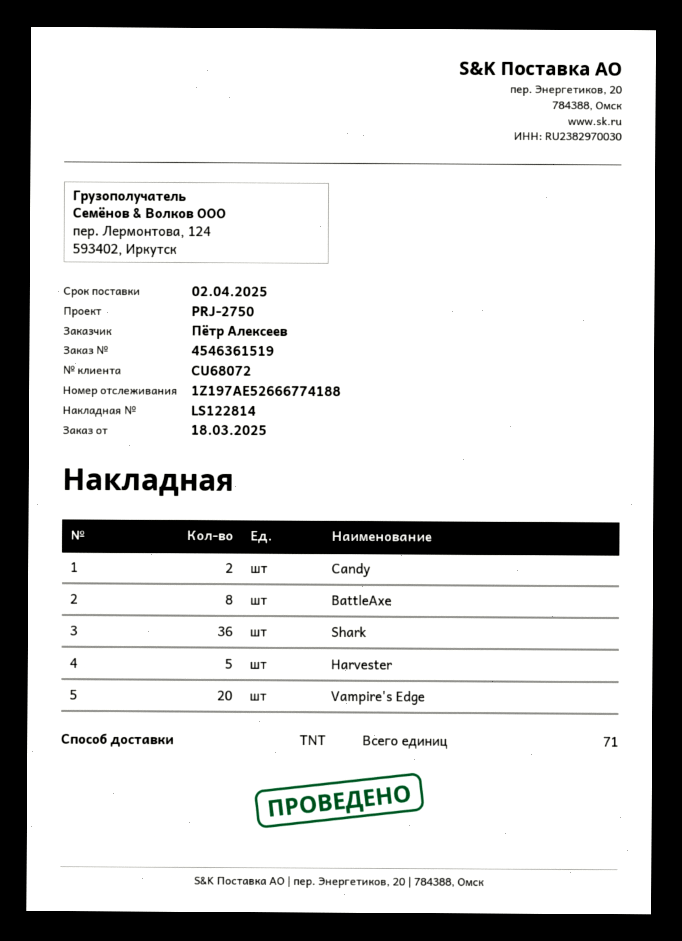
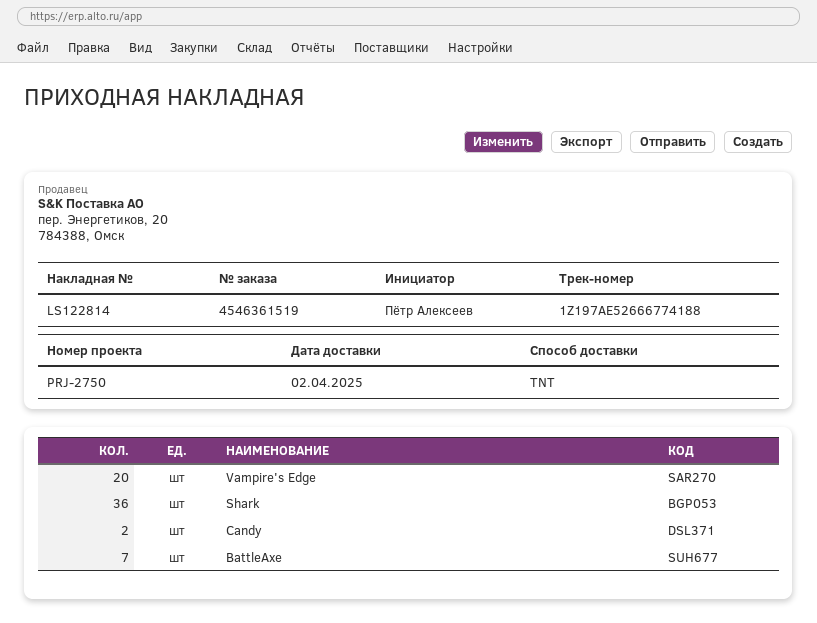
BattleAxe: 8 -> 7
Harvester: 5 -> none

